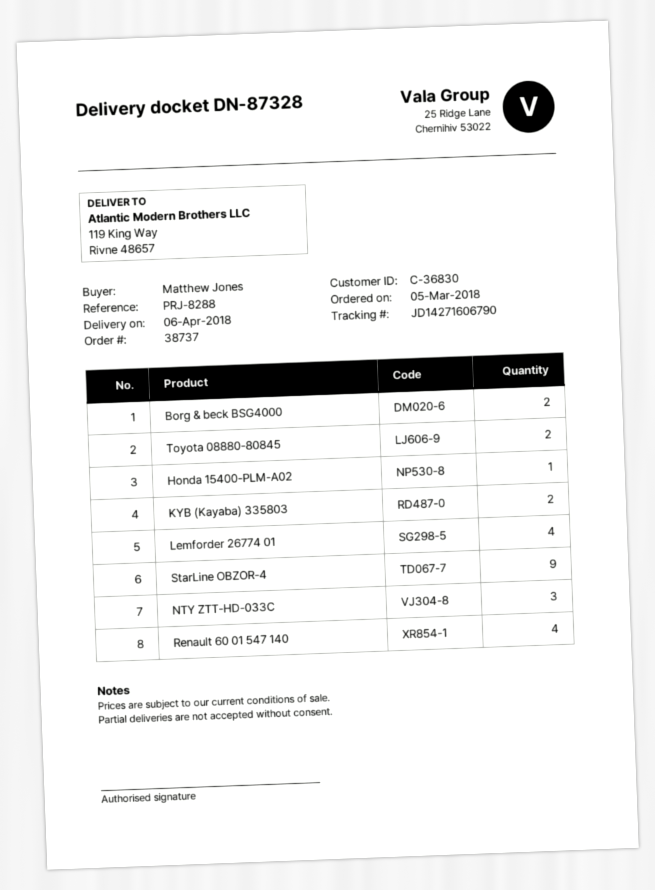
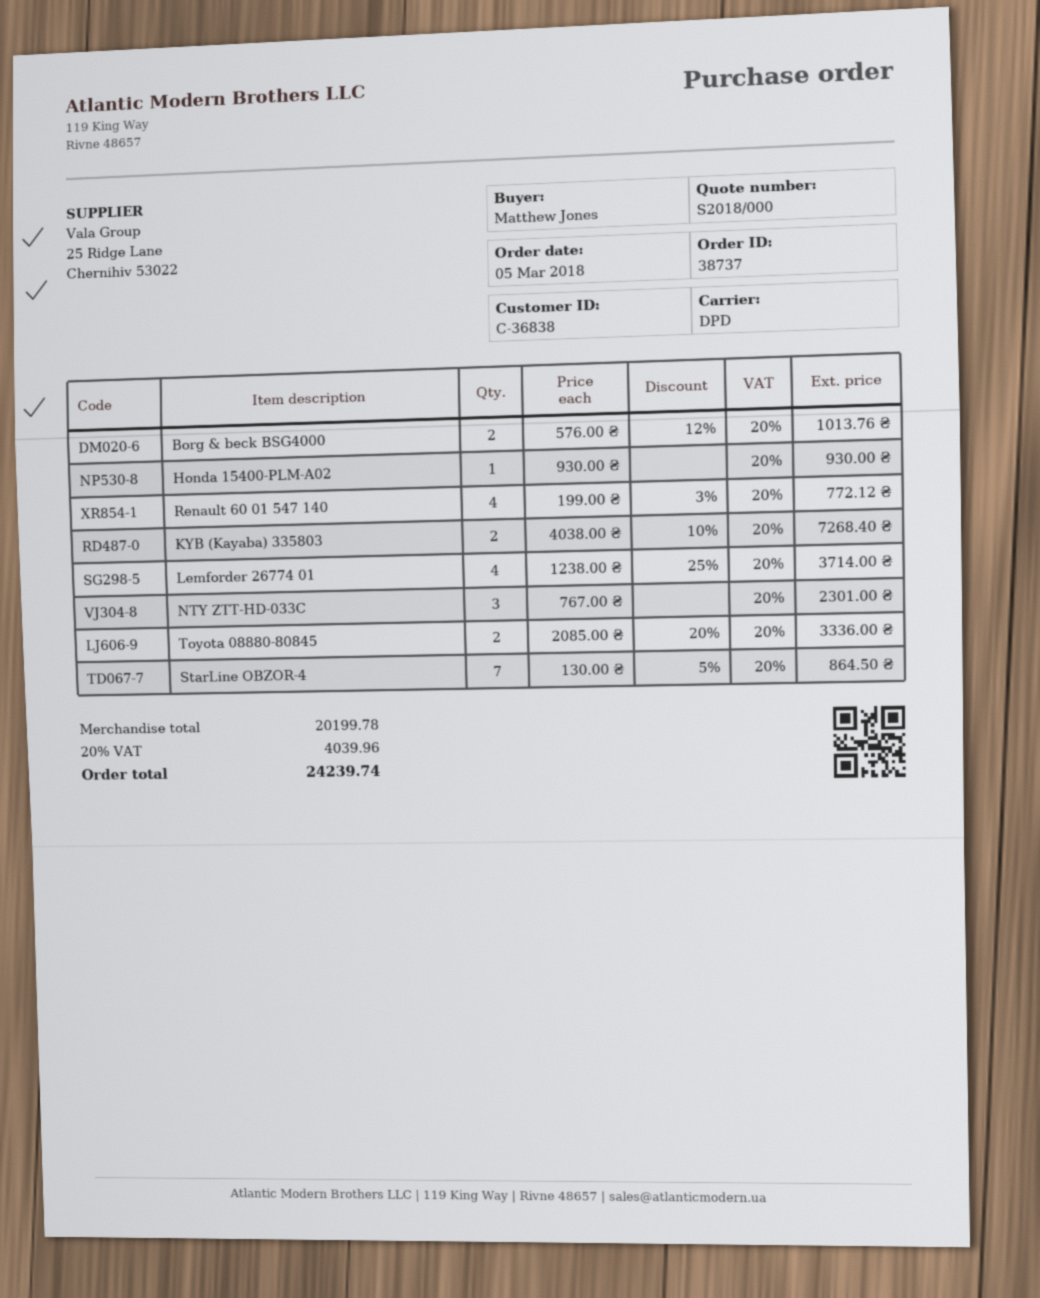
customer number: C-36830 -> C-36838
StarLine OBZOR-4: 9 -> 7

